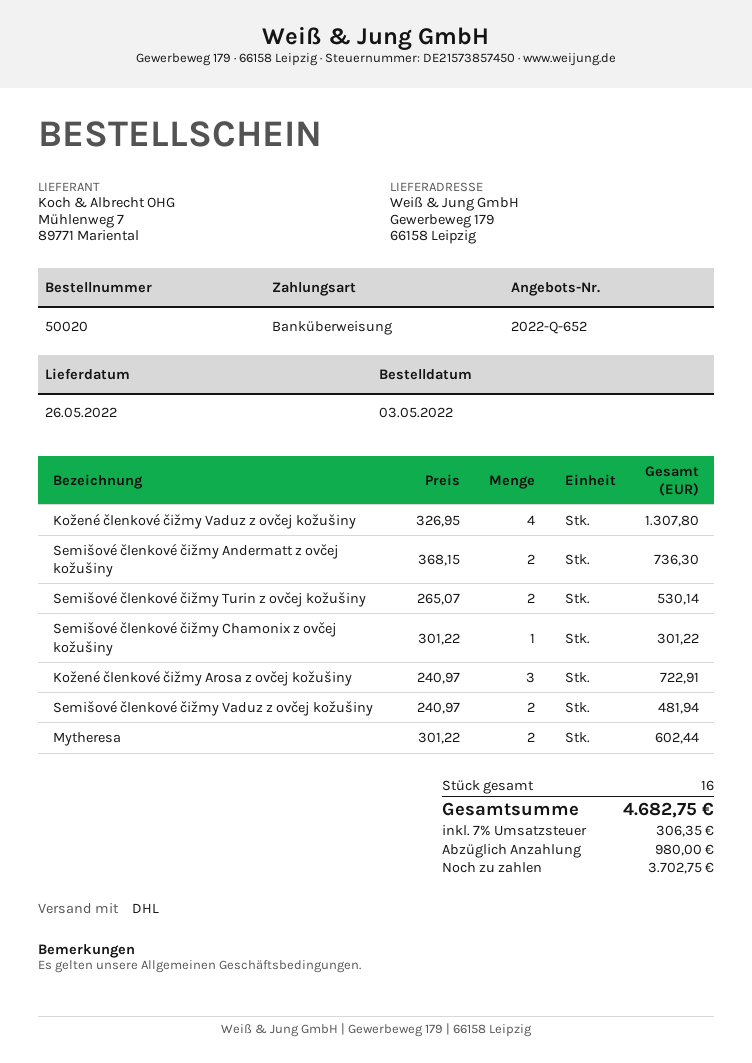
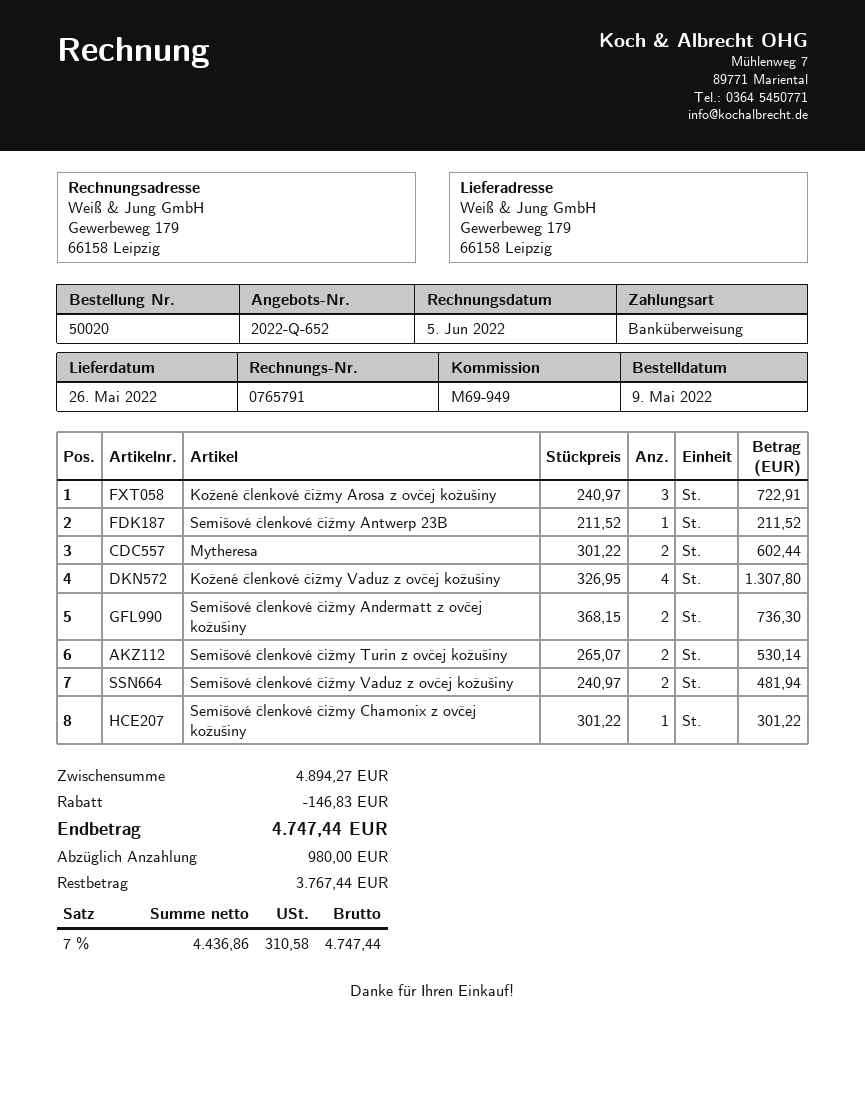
order date: 2022-05-03 -> 2022-05-09
Semišové členkové čižmy Antwerp 23B: none -> 1 x 211.52 = 211.52
discount: none -> 146.83
tax: 7% = 306.35 -> 7% = 310.58
total: 4682.75 -> 4747.44
balance: 3702.75 -> 3767.44

